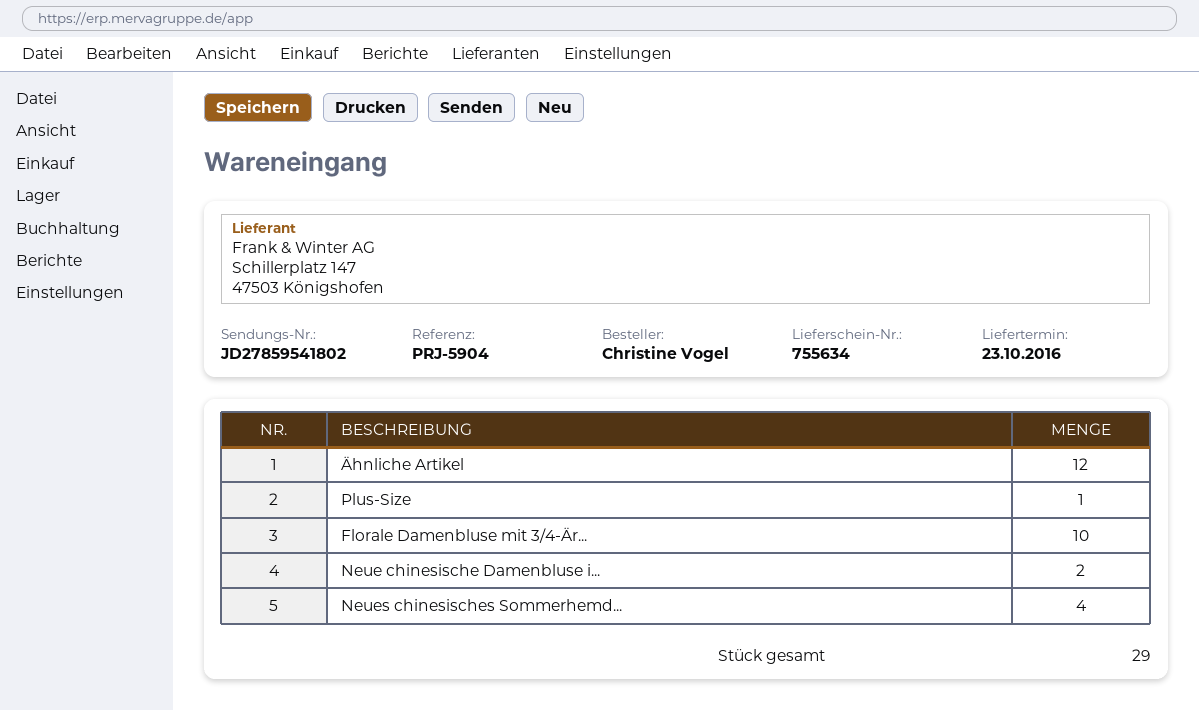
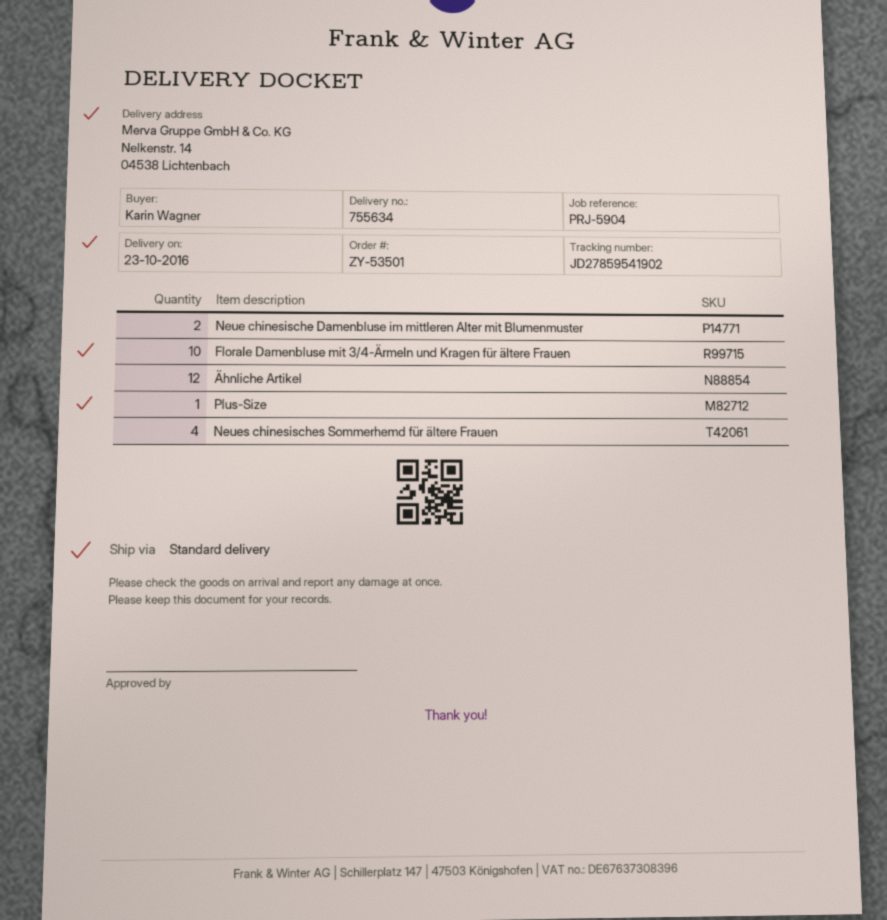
ordered by: Christine Vogel -> Karin Wagner
tracking number: JD27859541802 -> JD27859541902

